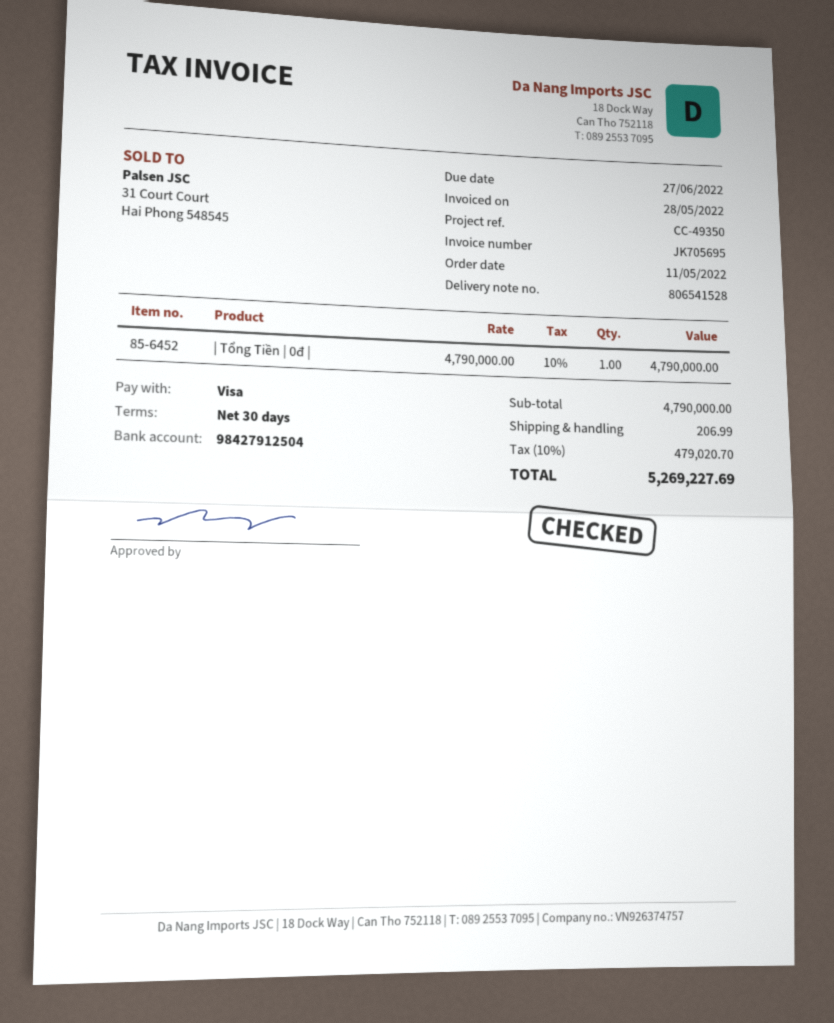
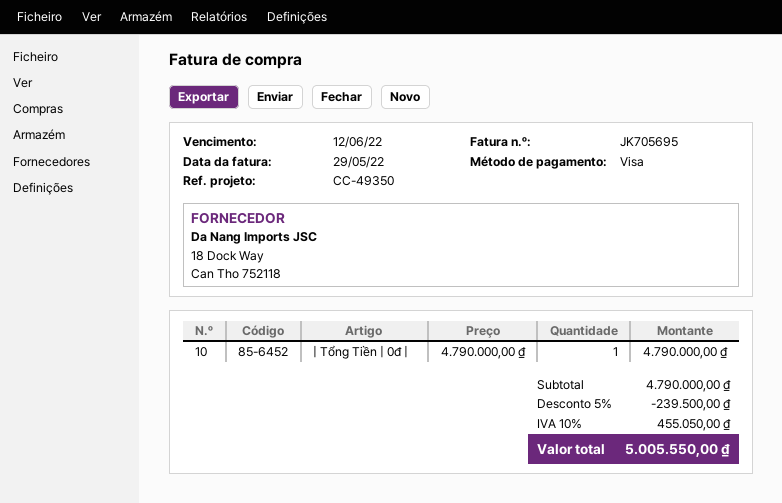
invoice date: 2022-05-28 -> 2022-05-29
due date: 2022-06-27 -> 2022-06-12
discount: none -> 5% = 239500.00
shipping: 206.99 -> none
tax: 10% = 479020.70 -> 10% = 455050.00
total: 5269227.69 -> 5005550.00

